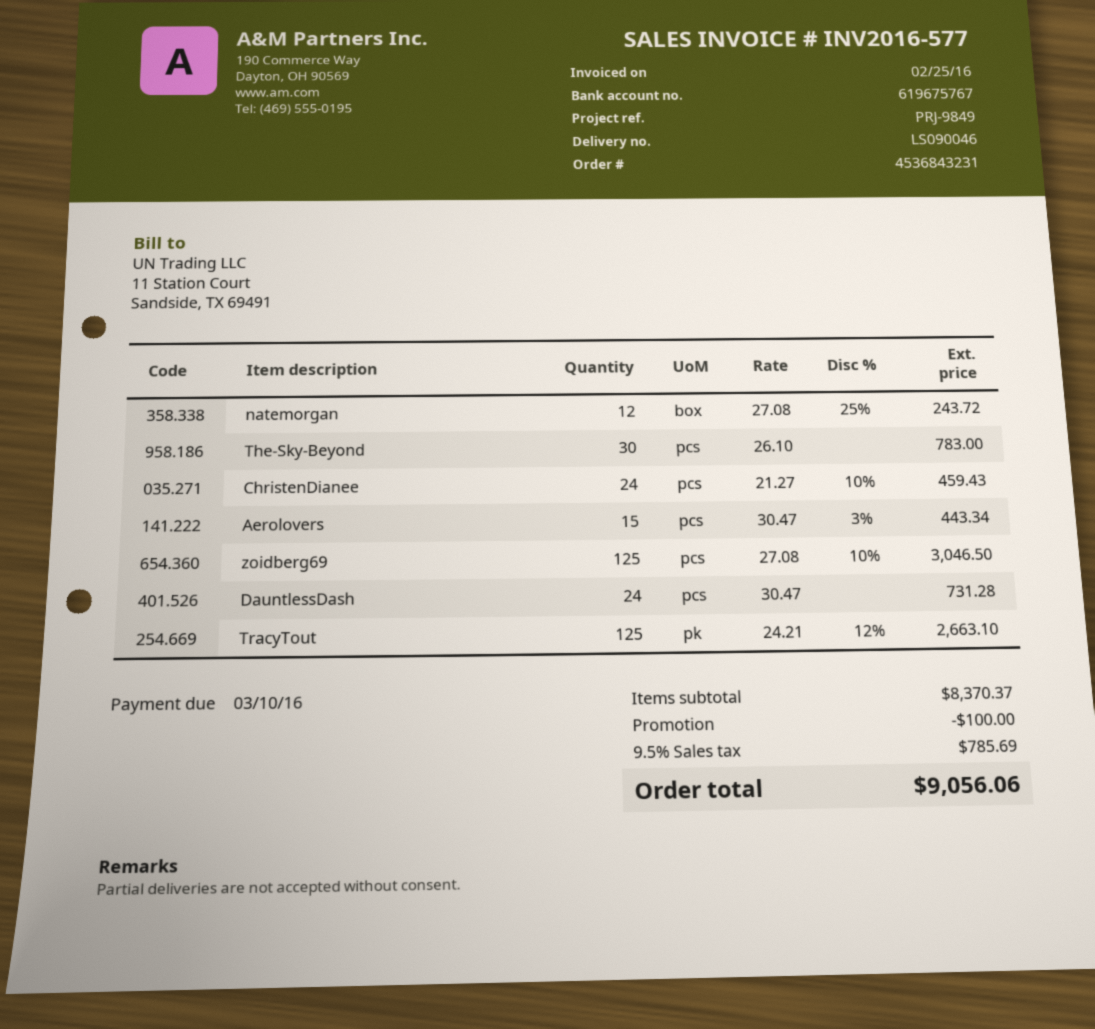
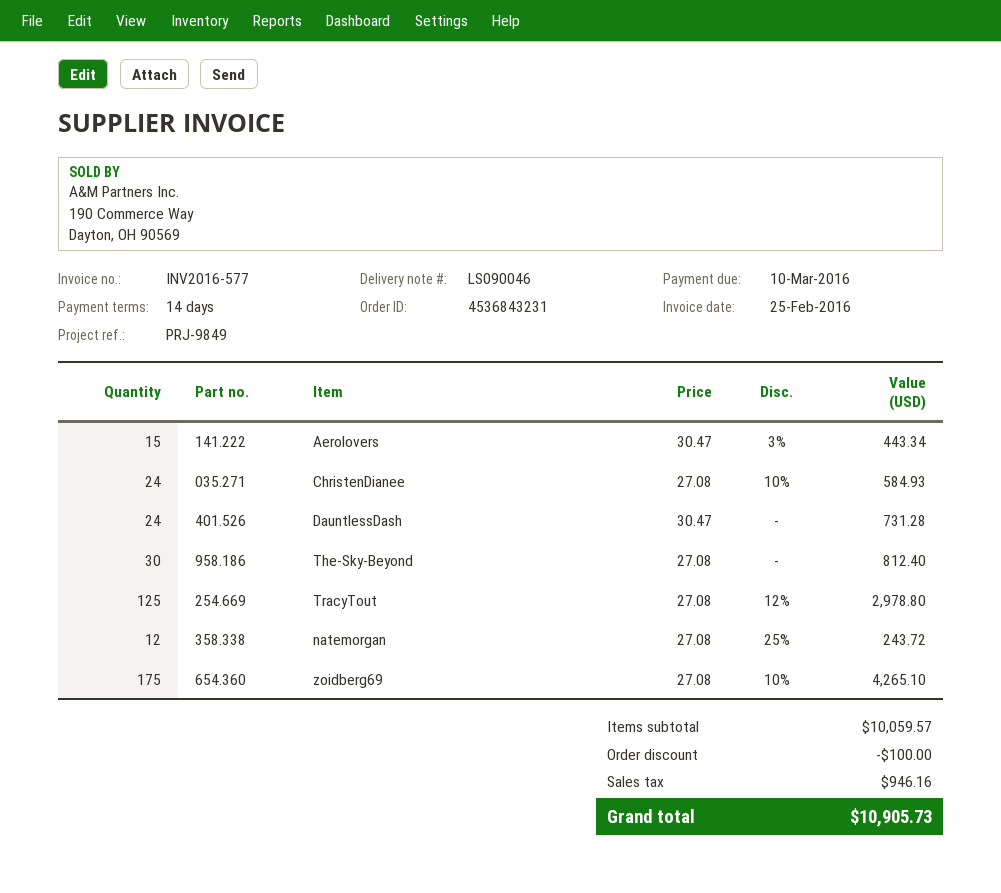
The-Sky-Beyond: 30 x 26.10 = 783.00 -> 30 x 27.08 = 812.40
ChristenDianee: 24 x 21.27 - 10% = 459.43 -> 24 x 27.08 - 10% = 584.93
zoidberg69: 125 x 27.08 - 10% = 3046.50 -> 175 x 27.08 - 10% = 4265.10
TracyTout: 125 x 24.21 - 12% = 2663.10 -> 125 x 27.08 - 12% = 2978.80
subtotal: 8370.37 -> 10059.57
tax: 785.69 -> 946.16
total: 9056.06 -> 10905.73

